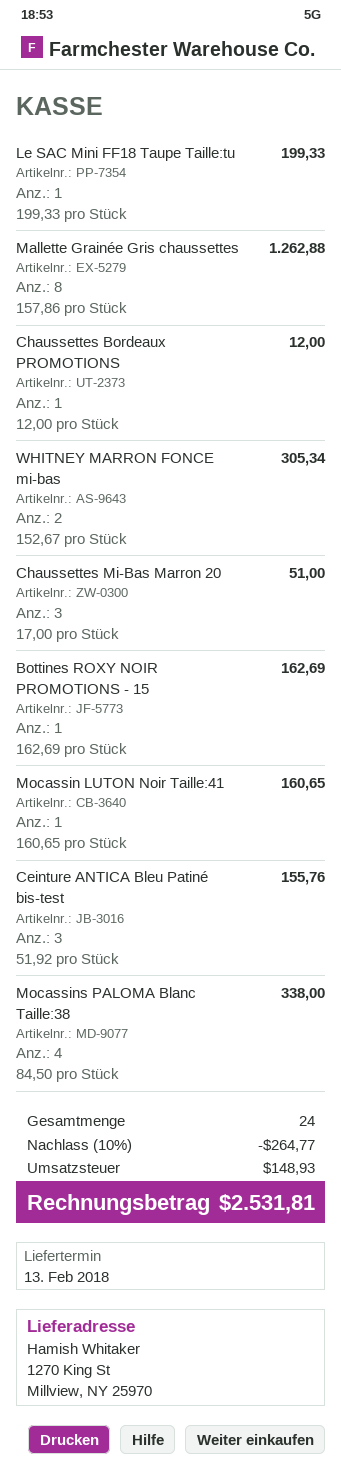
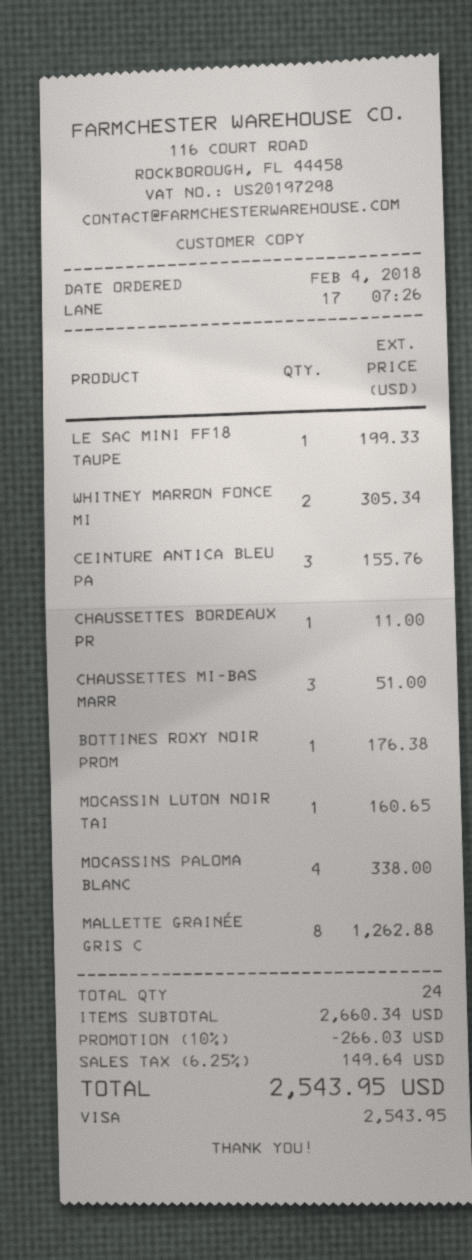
Chaussettes Bordeaux PROMOTIONS: 1 for 12.00 -> 1 for 11.00
Bottines ROXY NOIR PROMOTIONS - 15: 1 for 162.69 -> 1 for 176.38
discount: 10% = 264.77 -> 10% = 266.03
tax: 148.93 -> 149.64
total: 2531.81 -> 2543.95

